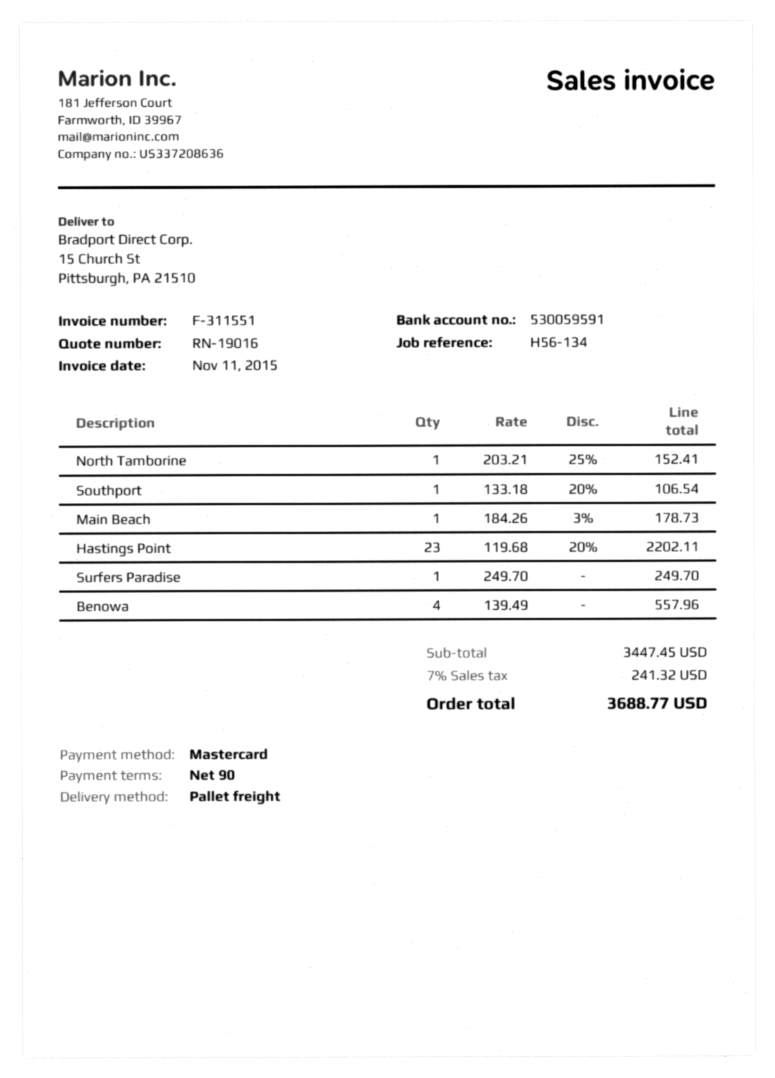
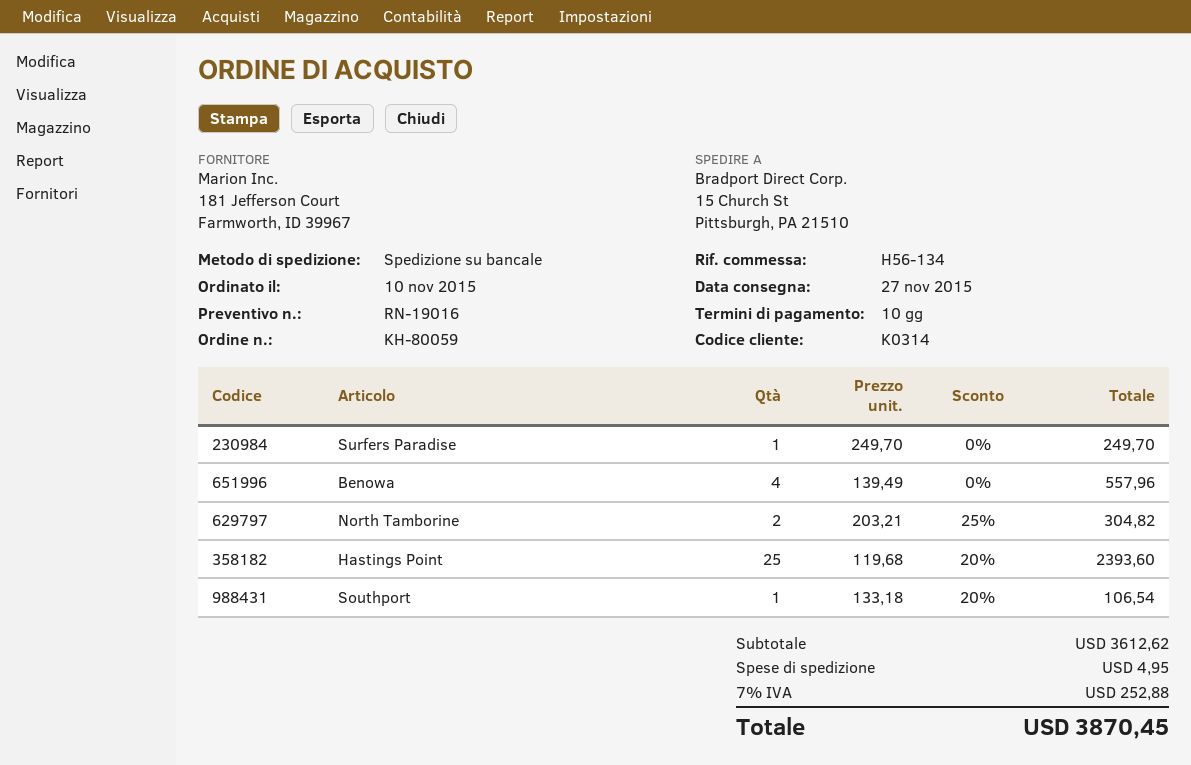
payment terms: 90 days -> 10 days
North Tamborine: 1 x 203.21 - 25% = 152.41 -> 2 x 203.21 - 25% = 304.82
Main Beach: 1 x 184.26 - 3% = 178.73 -> none
Hastings Point: 23 x 119.68 - 20% = 2202.11 -> 25 x 119.68 - 20% = 2393.60
subtotal: 3447.45 -> 3612.62
shipping: none -> 4.95
tax: 7% = 241.32 -> 7% = 252.88
total: 3688.77 -> 3870.45

